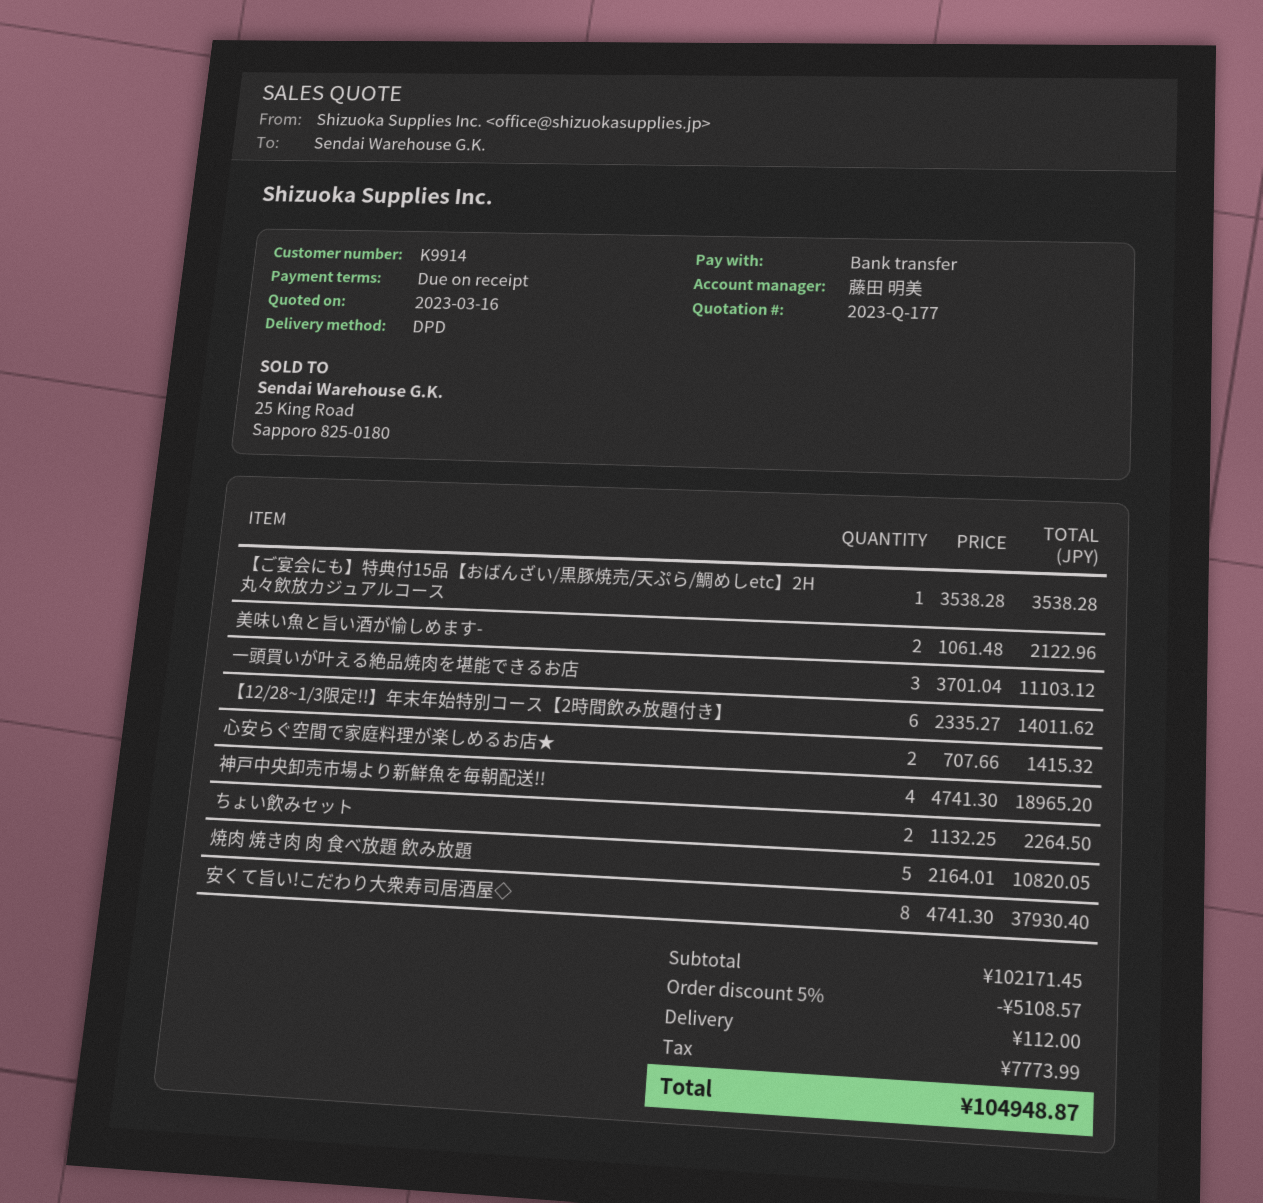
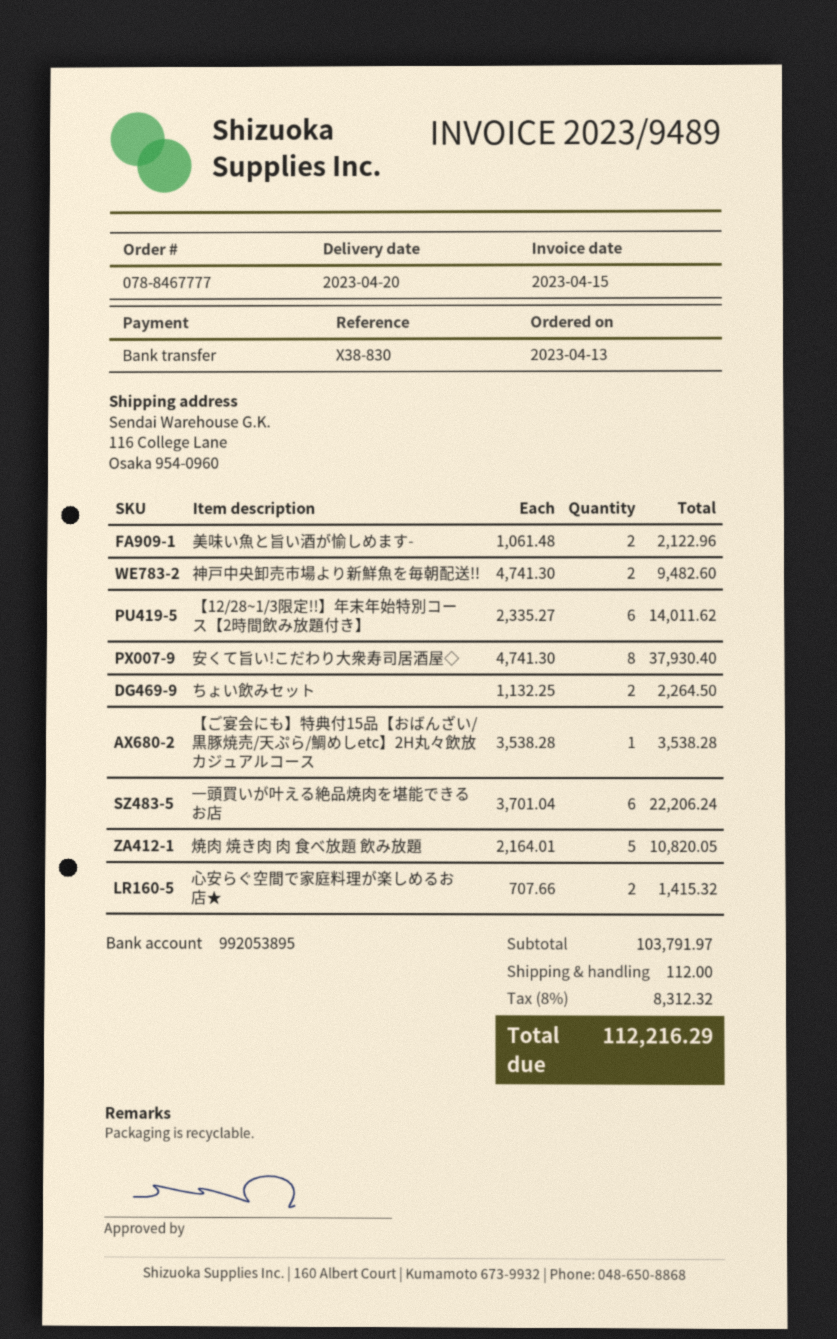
一頭買いが叶える絶品焼肉を堪能できるお店: 3 x 3701.04 = 11103.12 -> 6 x 3701.04 = 22206.24
神戸中央卸売市場より新鮮魚を毎朝配送!!: 4 x 4741.30 = 18965.20 -> 2 x 4741.30 = 9482.60
subtotal: 102171.45 -> 103791.97
discount: 5% = 5108.57 -> none
tax: 7773.99 -> 8312.32
total: 104948.87 -> 112216.29

